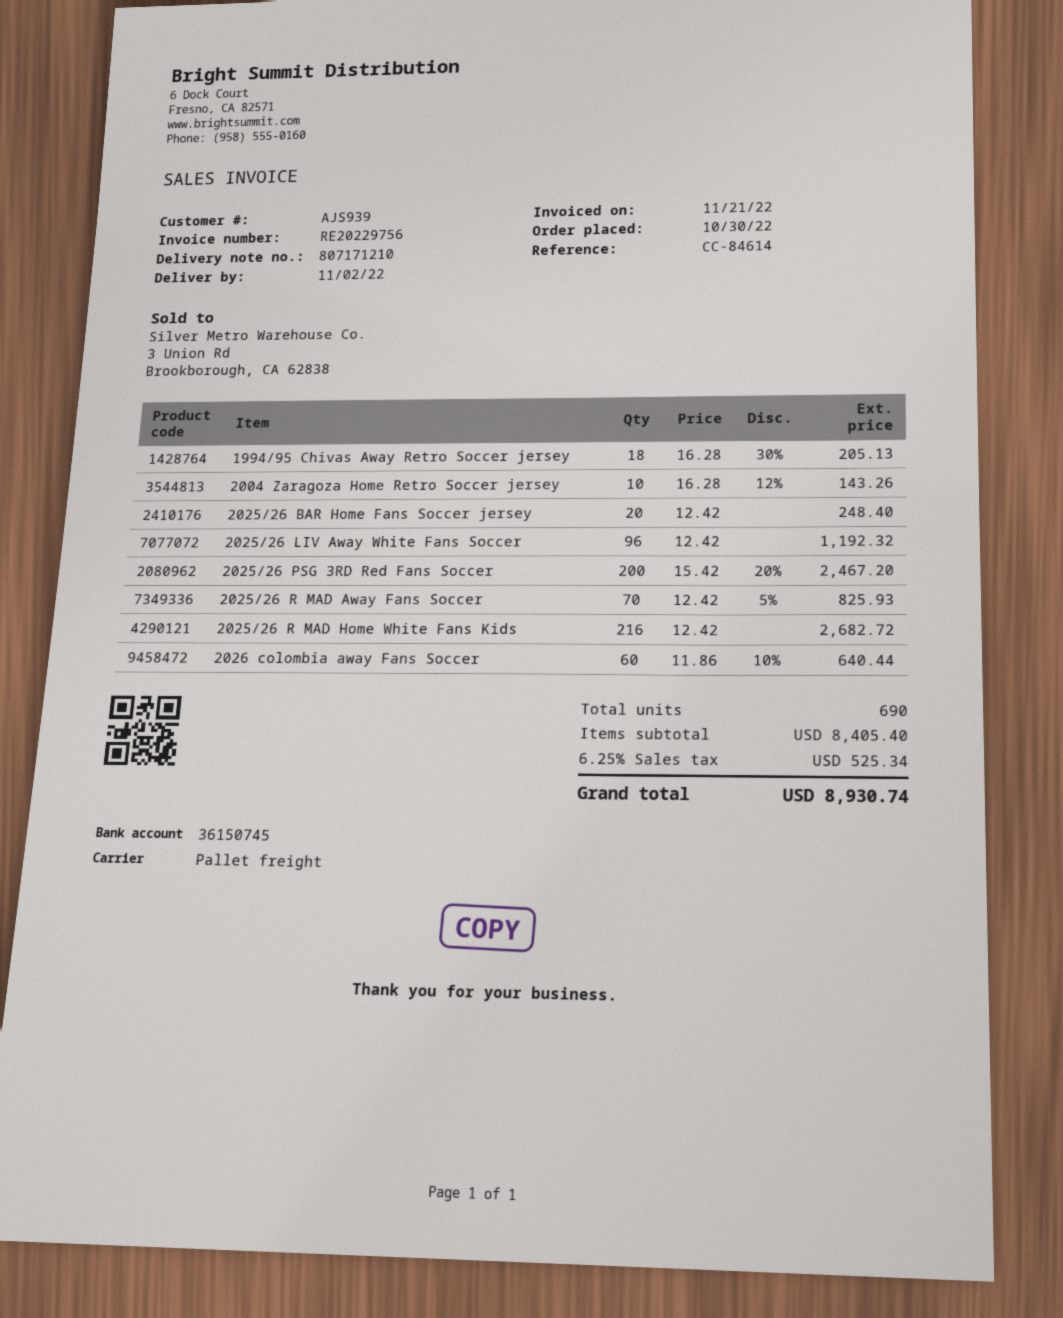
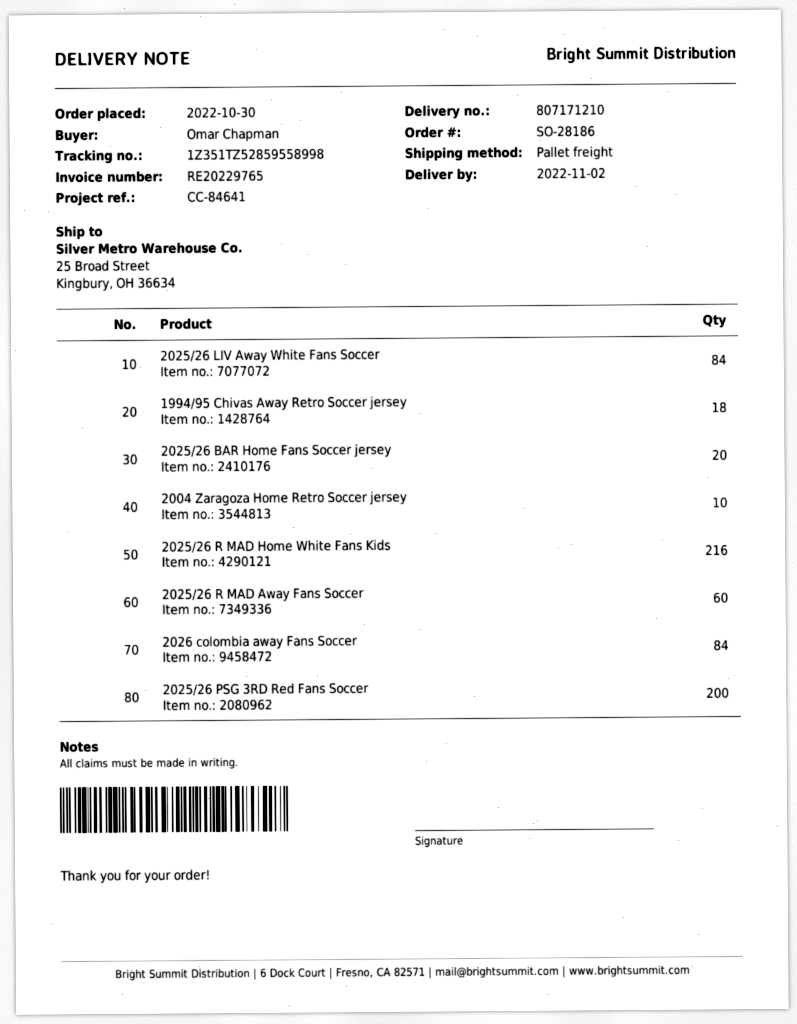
invoice number: RE20229756 -> RE20229765
reference: CC-84614 -> CC-84641
2025/26 LIV Away White Fans Soccer: 96 -> 84
2025/26 R MAD Away Fans Soccer: 70 -> 60
2026 colombia away Fans Soccer: 60 -> 84

